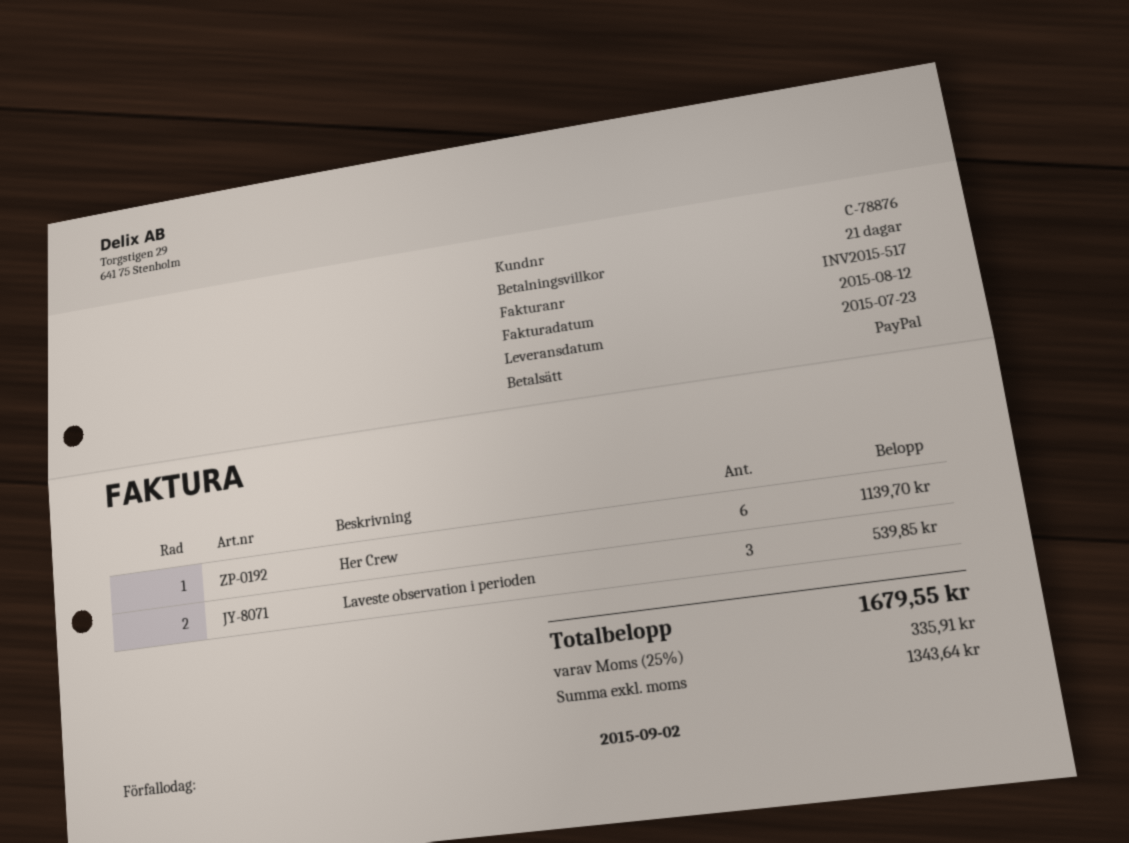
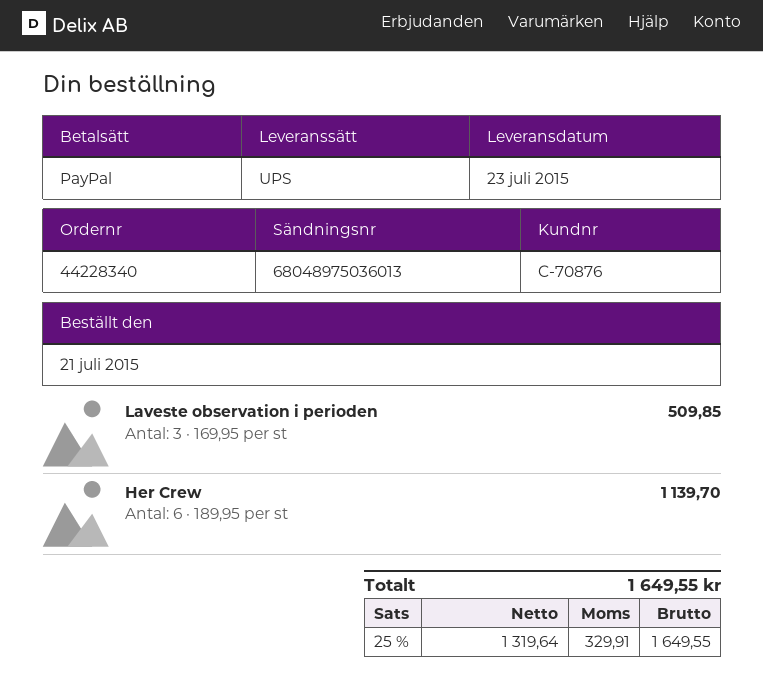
customer number: C-78876 -> C-70876
Laveste observation i perioden: 3 for 539.85 -> 3 for 509.85
net: 1343.64 -> 1319.64
tax: 25% = 335.91 -> 25% = 329.91
total: 1679.55 -> 1649.55

